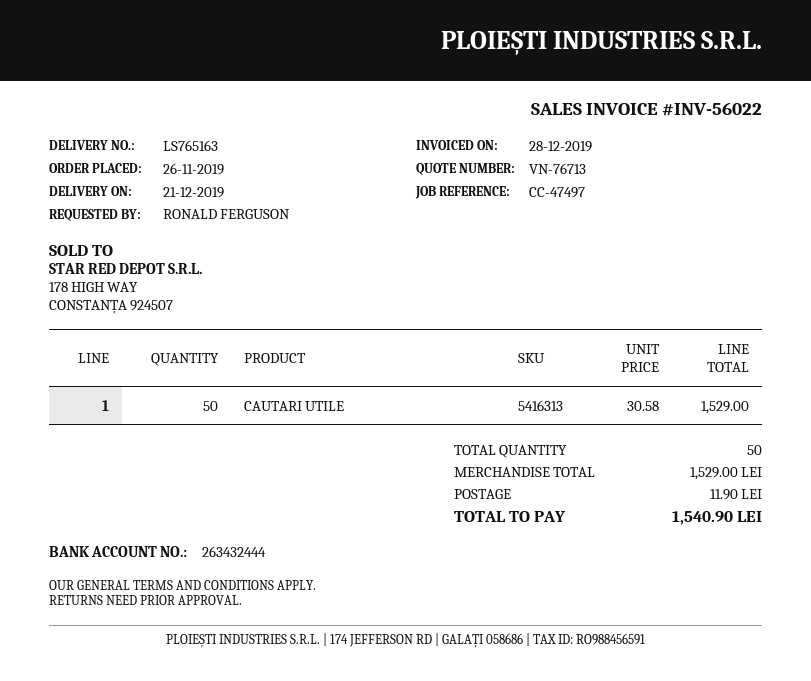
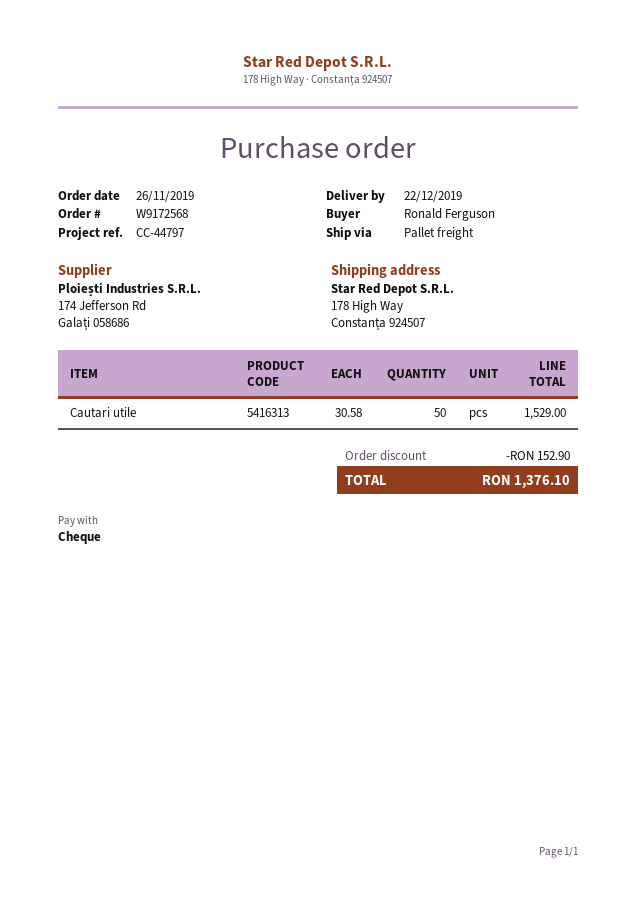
delivery date: 2019-12-21 -> 2019-12-22
reference: CC-47497 -> CC-44797
discount: none -> 152.90
shipping: 11.90 -> none
total: 1540.90 -> 1376.10

